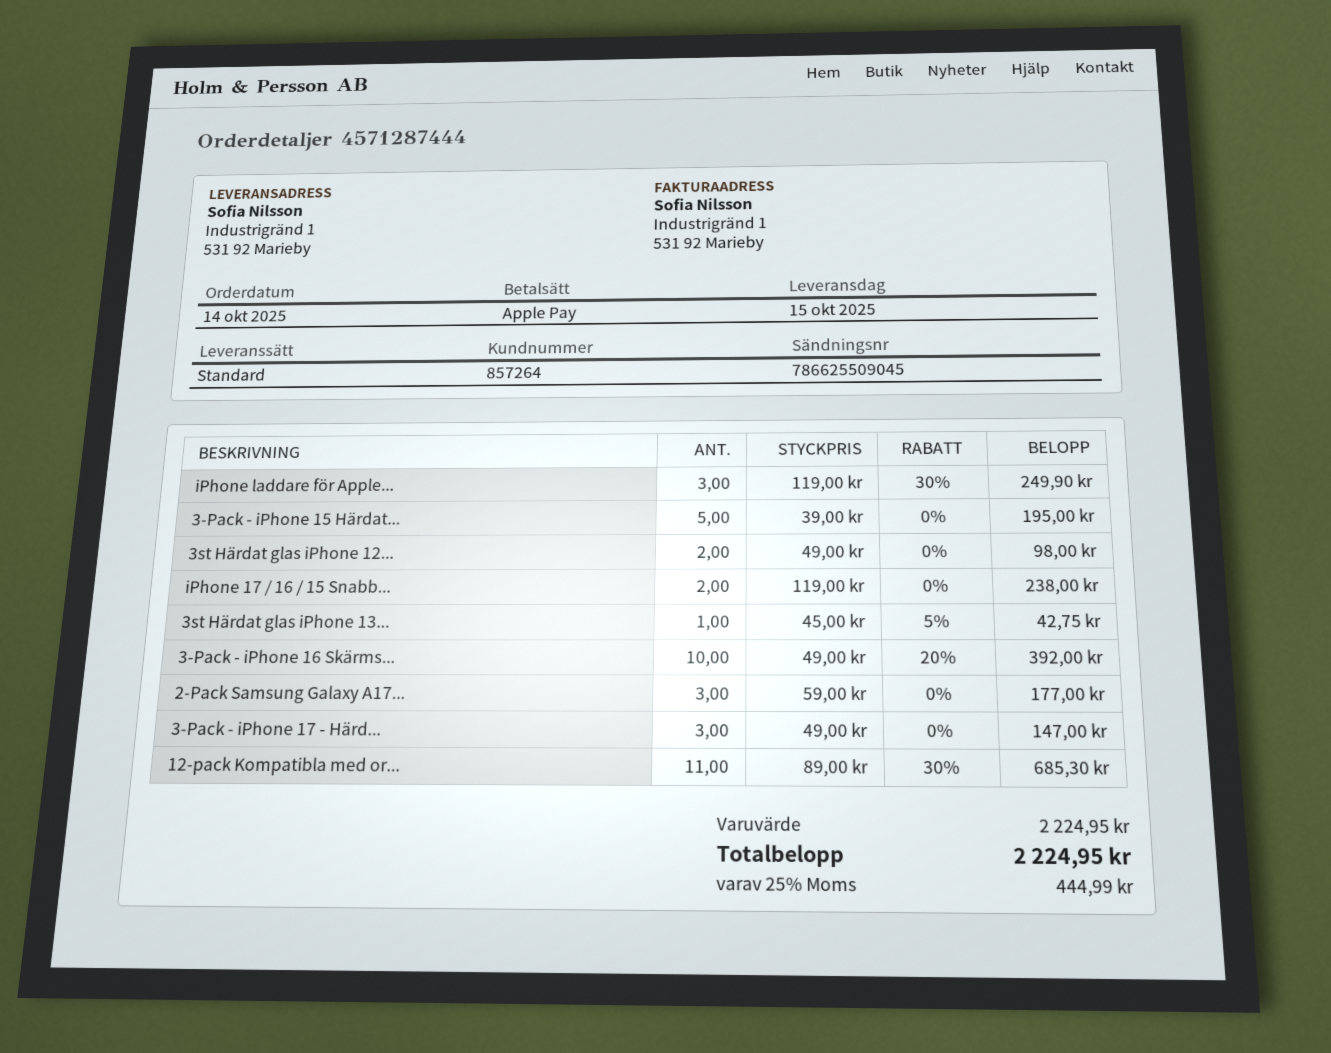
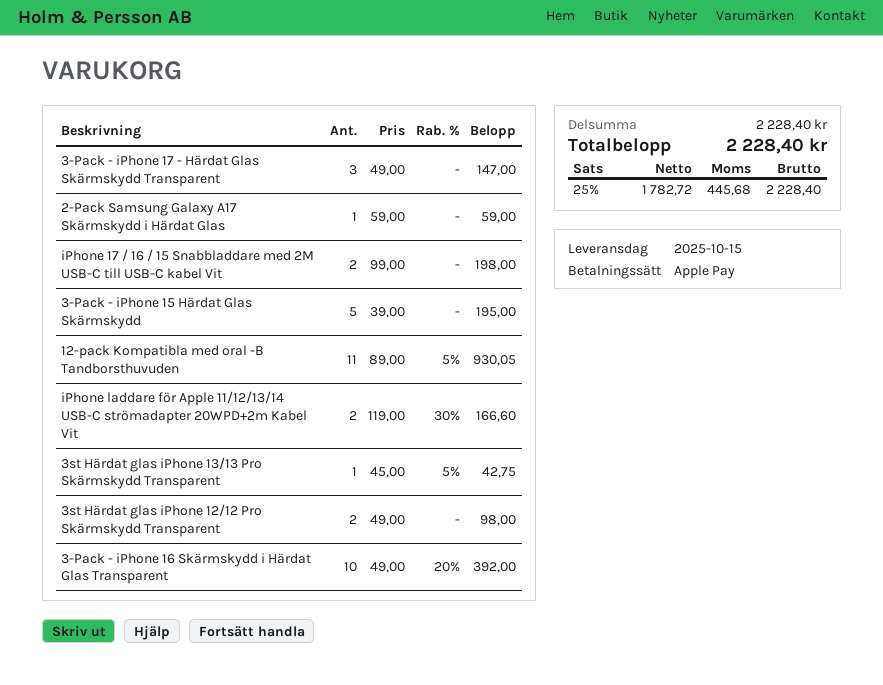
iPhone laddare för Apple...: 3 x 119.00 - 30% = 249.90 -> 2 x 119.00 - 30% = 166.60
iPhone 17 / 16 / 15 Snabb...: 2 x 119.00 = 238.00 -> 2 x 99.00 = 198.00
2-Pack Samsung Galaxy A17...: 3 x 59.00 = 177.00 -> 1 x 59.00 = 59.00
12-pack Kompatibla med or...: 11 x 89.00 - 30% = 685.30 -> 11 x 89.00 - 5% = 930.05
subtotal: 2224.95 -> 2228.40
tax: 25% = 444.99 -> 25% = 445.68
total: 2224.95 -> 2228.40

